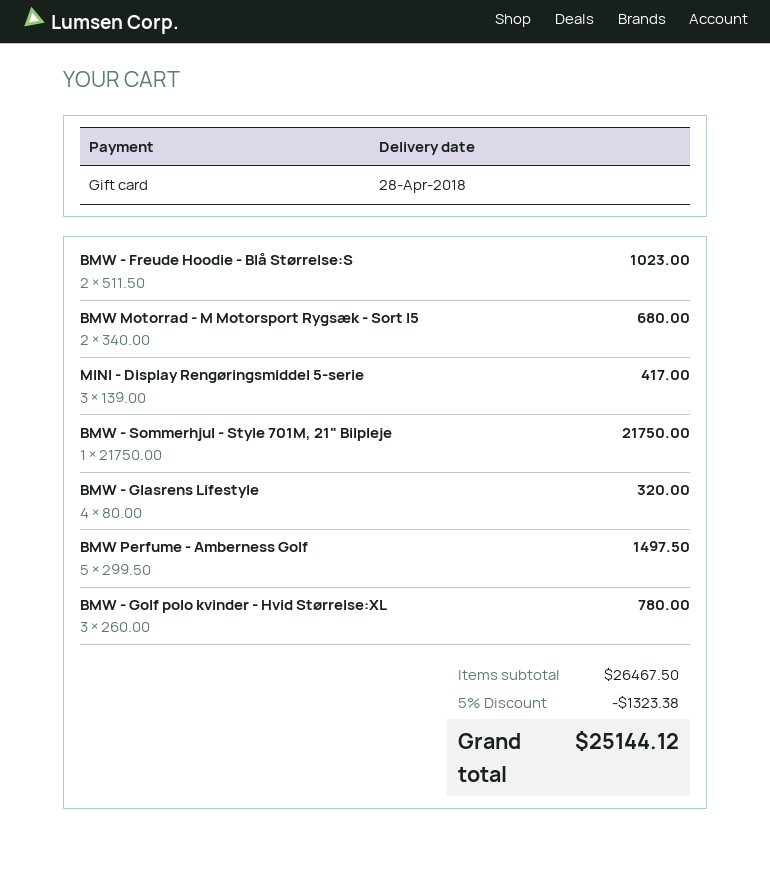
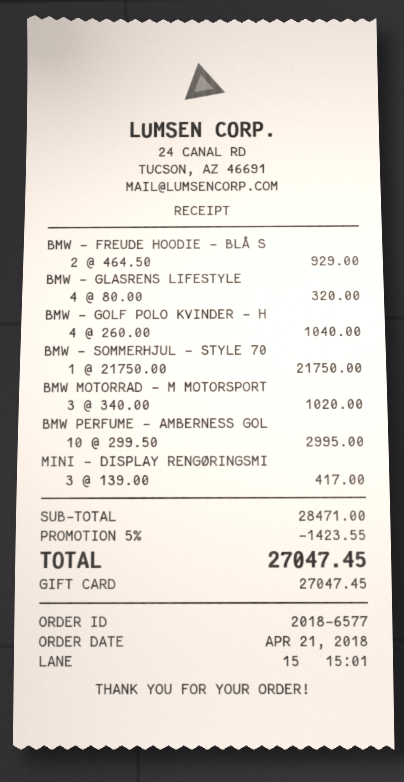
BMW - Freude Hoodie - Blå Størrelse:S: 2 x 511.50 = 1023.00 -> 2 x 464.50 = 929.00
BMW Motorrad - M Motorsport Rygsæk - Sort I5: 2 x 340.00 = 680.00 -> 3 x 340.00 = 1020.00
BMW Perfume - Amberness Golf: 5 x 299.50 = 1497.50 -> 10 x 299.50 = 2995.00
BMW - Golf polo kvinder - Hvid Størrelse:XL: 3 x 260.00 = 780.00 -> 4 x 260.00 = 1040.00
subtotal: 26467.50 -> 28471.00
discount: 5% = 1323.38 -> 5% = 1423.55
total: 25144.12 -> 27047.45

